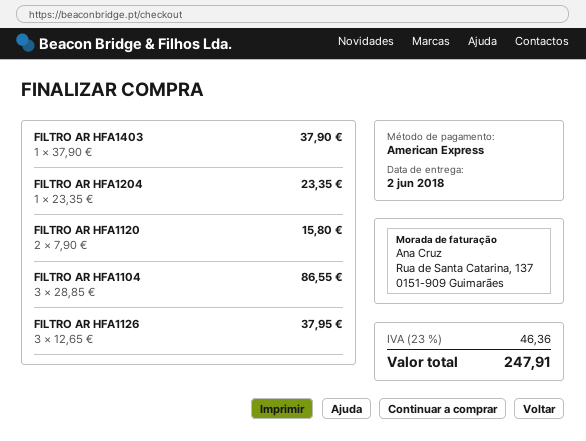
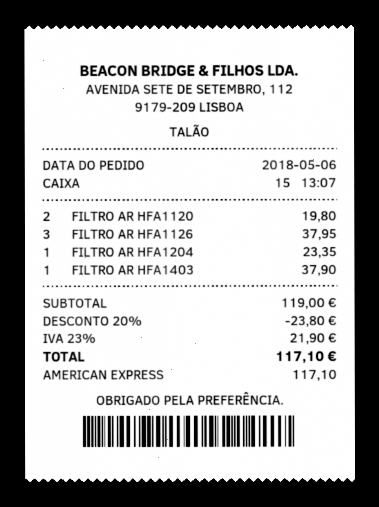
FILTRO AR HFA1120: 2 for 15.80 -> 2 for 19.80
FILTRO AR HFA1104: 3 for 86.55 -> none
discount: none -> 20% = 23.80
tax: 23% = 46.36 -> 23% = 21.90
total: 247.91 -> 117.10

